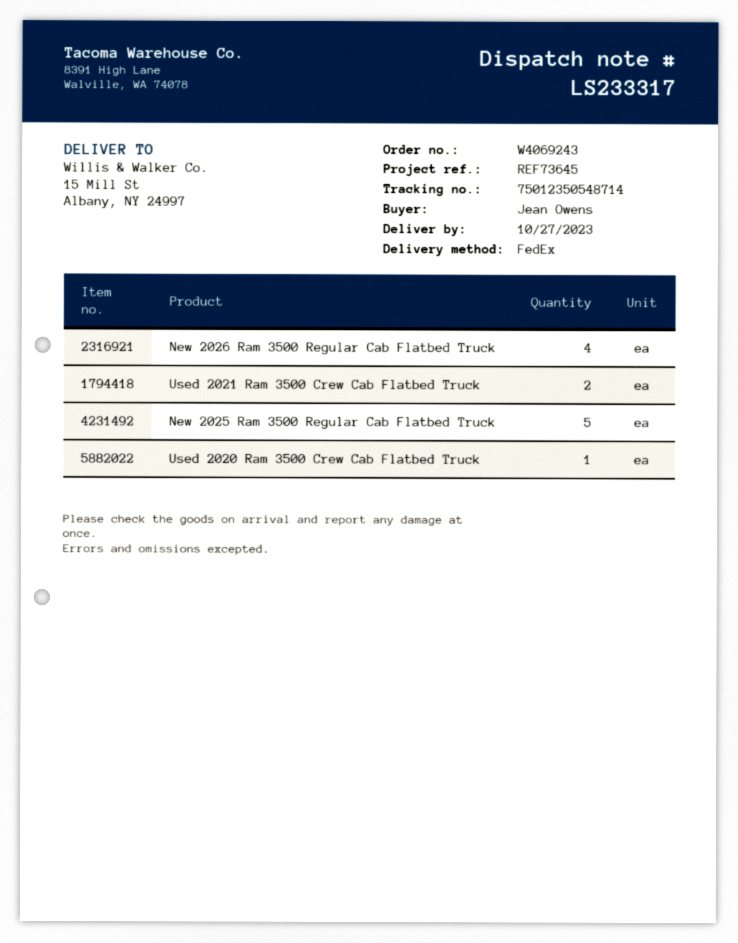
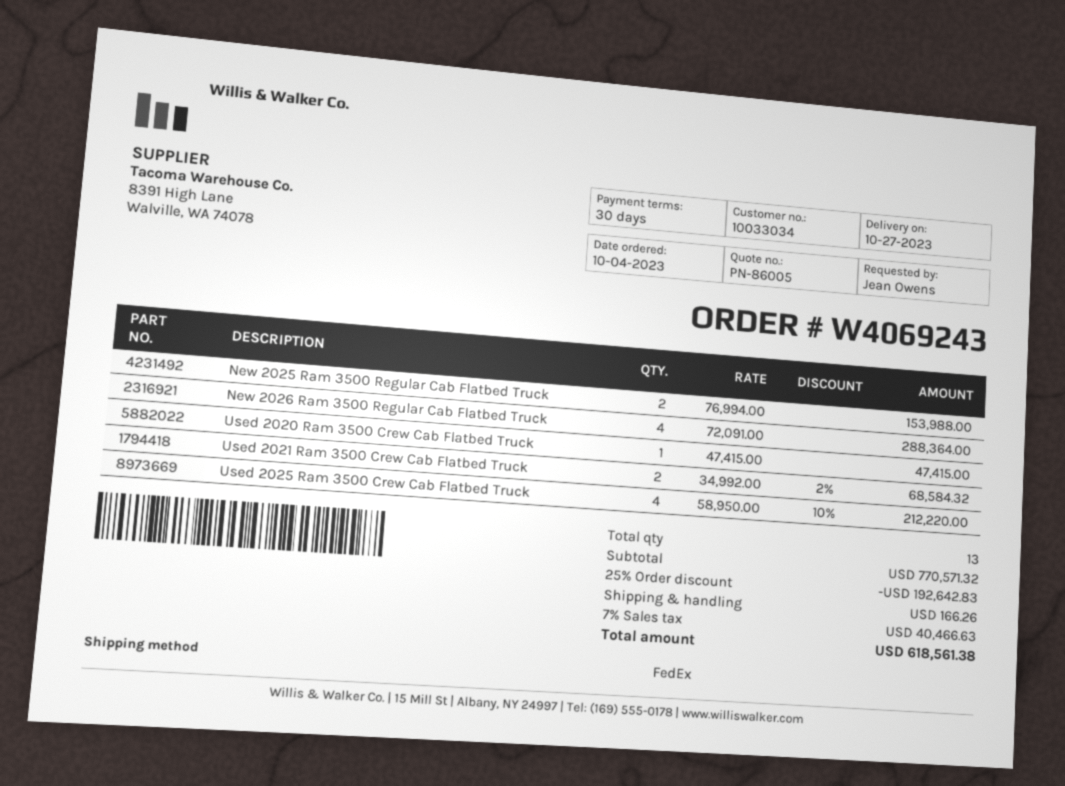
New 2025 Ram 3500 Regular Cab Flatbed Truck: 5 -> 2
Used 2025 Ram 3500 Crew Cab Flatbed Truck: none -> 4

